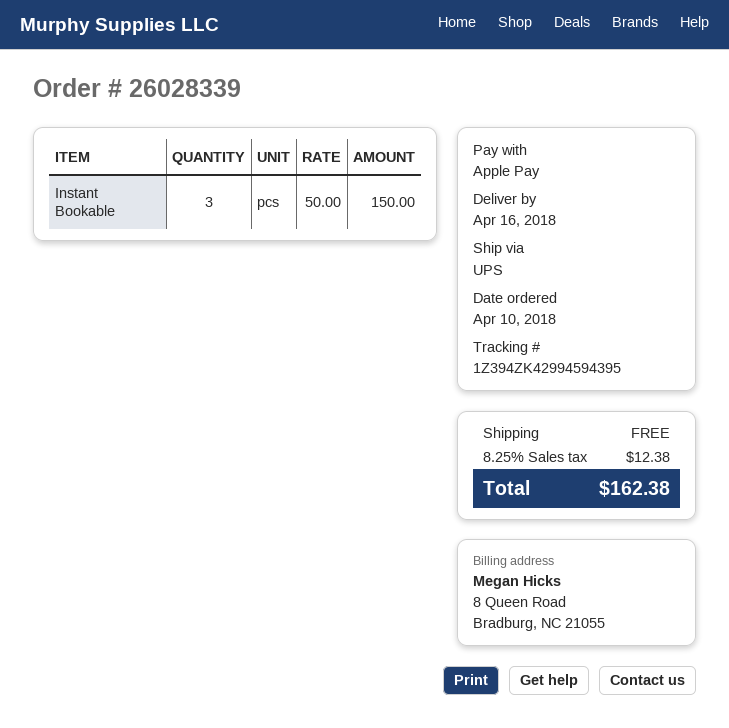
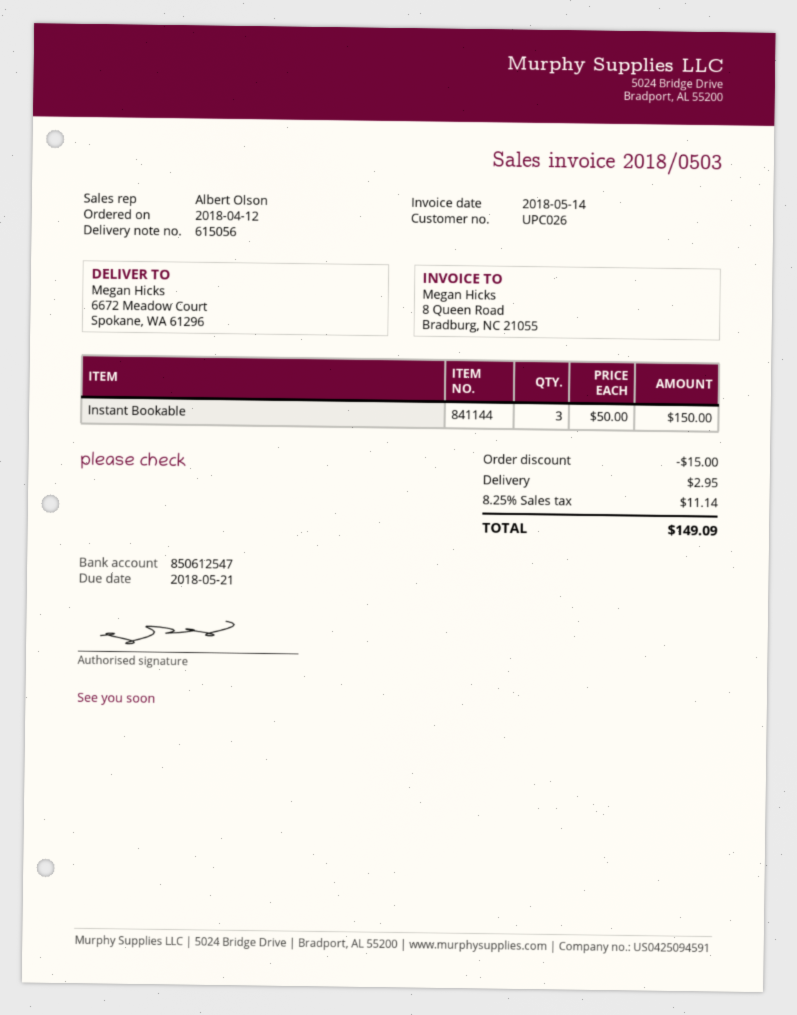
order date: 2018-04-10 -> 2018-04-12
discount: none -> 15.00
shipping: 0.00 -> 2.95
tax: 8.25% = 12.38 -> 8.25% = 11.14
total: 162.38 -> 149.09

